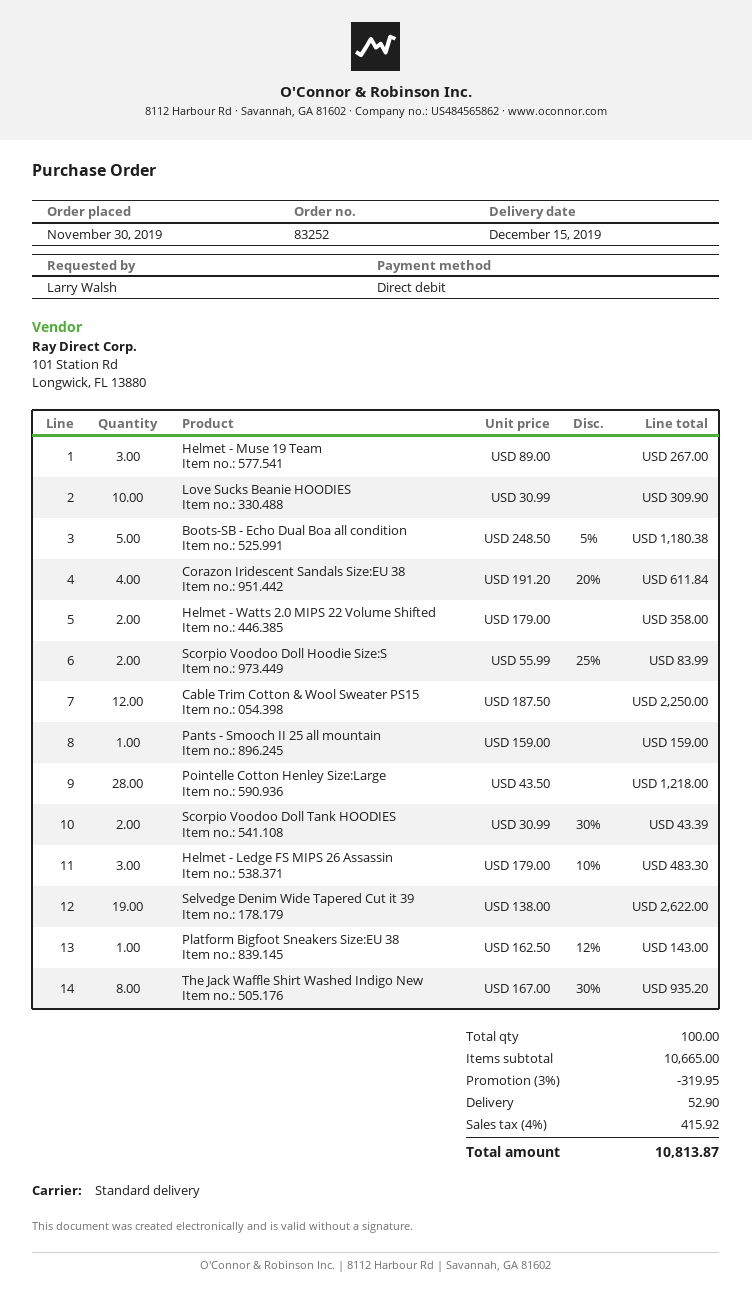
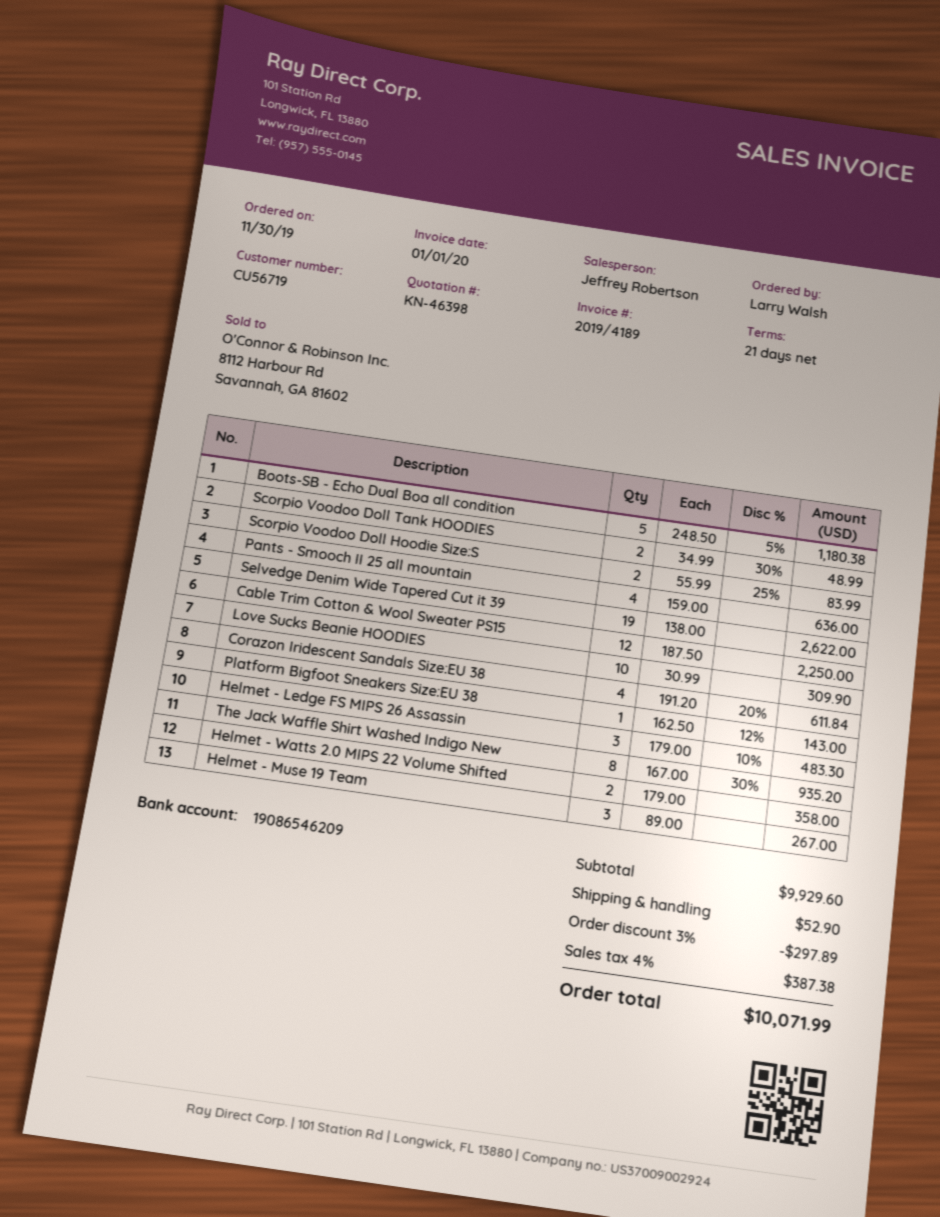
Pants - Smooch II 25 all mountain: 1 x 159.00 = 159.00 -> 4 x 159.00 = 636.00
Pointelle Cotton Henley Size:Large: 28 x 43.50 = 1218.00 -> none
Scorpio Voodoo Doll Tank HOODIES: 2 x 30.99 - 30% = 43.39 -> 2 x 34.99 - 30% = 48.99
subtotal: 10665.00 -> 9929.60
discount: 3% = 319.95 -> 3% = 297.89
tax: 4% = 415.92 -> 4% = 387.38
total: 10813.87 -> 10071.99

